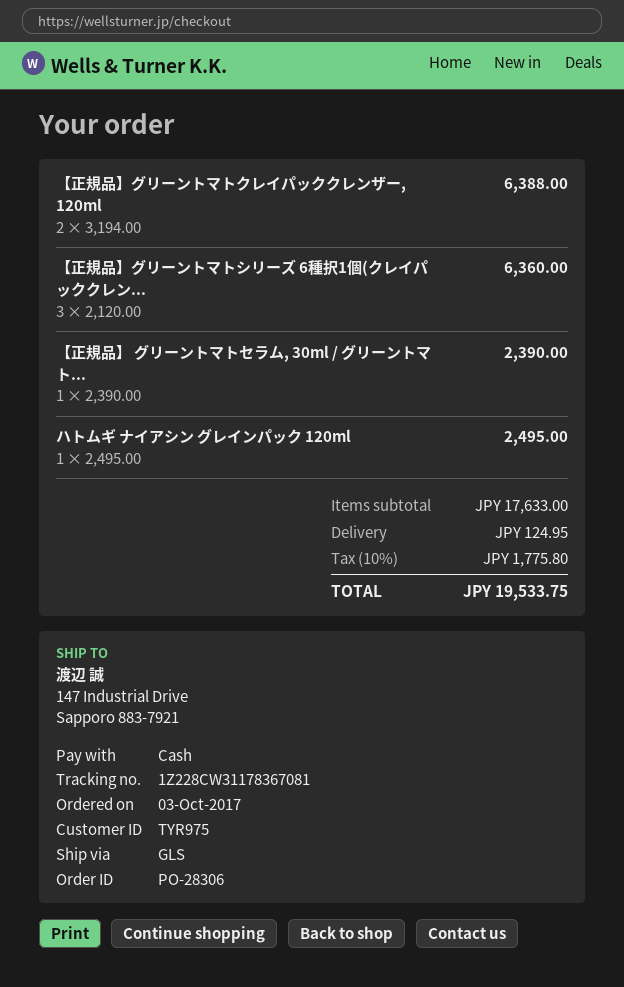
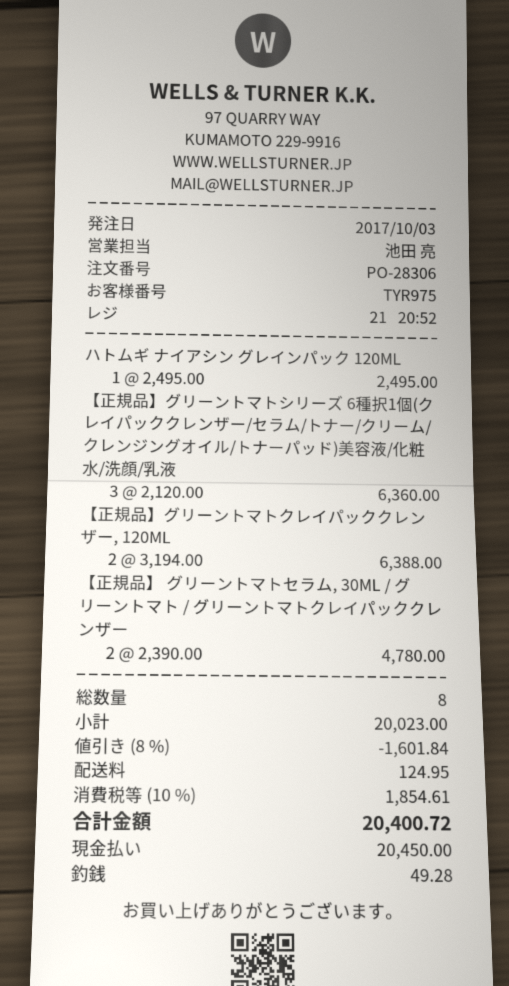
【正規品】 グリーントマトセラム, 30ml / グリーントマト...: 1 x 2390.00 = 2390.00 -> 2 x 2390.00 = 4780.00
subtotal: 17633.00 -> 20023.00
discount: none -> 8% = 1601.84
tax: 10% = 1775.80 -> 10% = 1854.61
total: 19533.75 -> 20400.72

